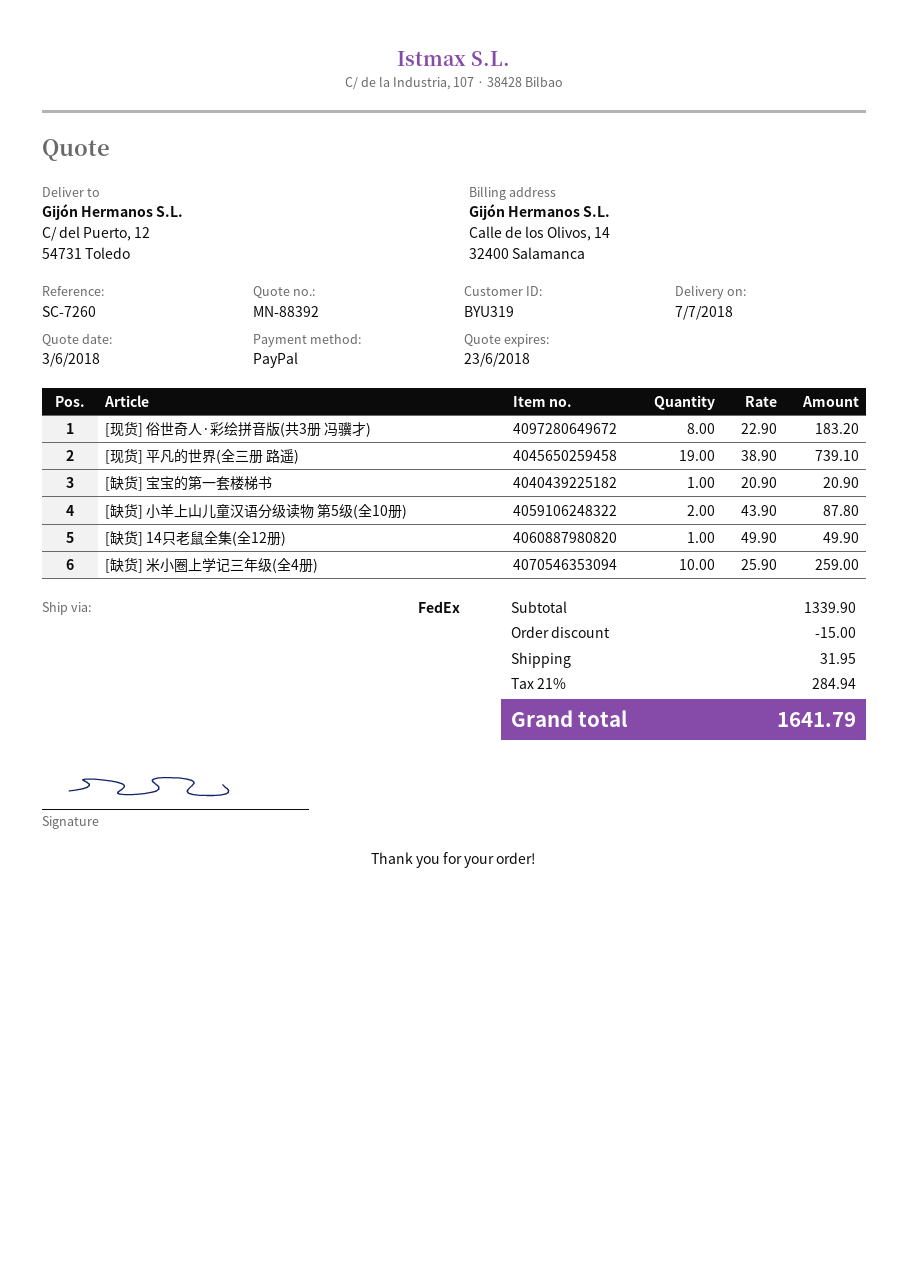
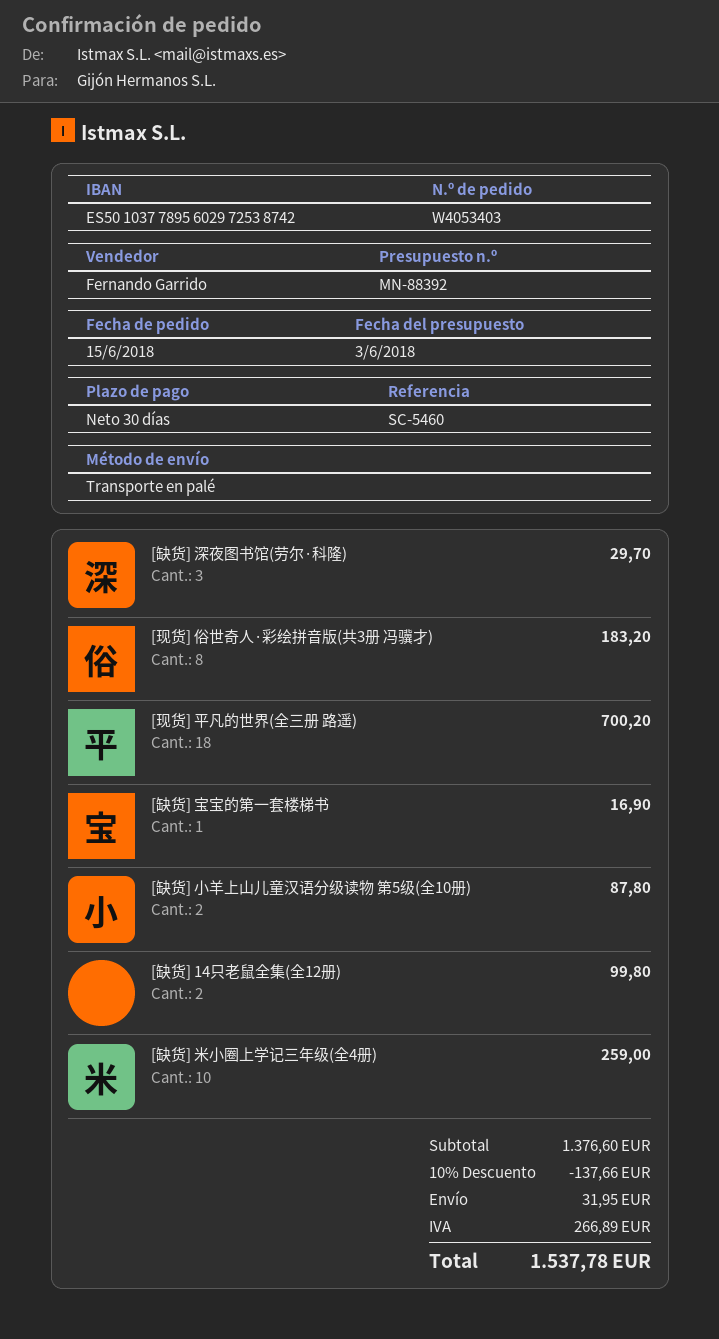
reference: SC-7260 -> SC-5460
shipping method: FedEx -> pallet freight
[现货] 平凡的世界(全三册 路遥): 19 for 739.10 -> 18 for 700.20
[缺货] 宝宝的第一套楼梯书: 1 for 20.90 -> 1 for 16.90
[缺货] 14只老鼠全集(全12册): 1 for 49.90 -> 2 for 99.80
[缺货] 深夜图书馆(劳尔·科隆): none -> 3 for 29.70
subtotal: 1339.90 -> 1376.60
discount: 15.00 -> 137.66
tax: 284.94 -> 266.89
total: 1641.79 -> 1537.78

